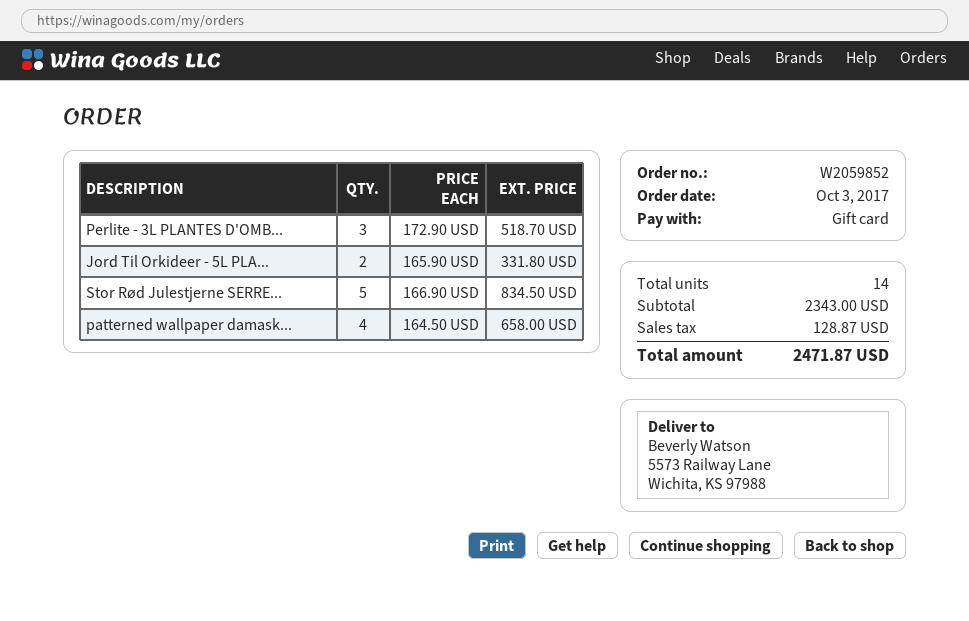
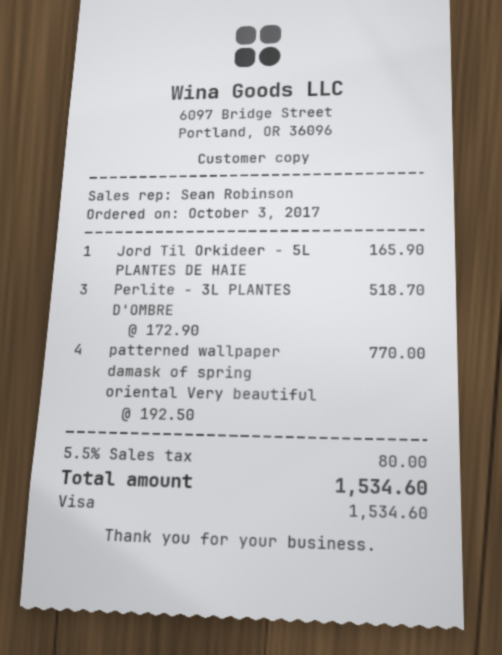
payment method: gift card -> Visa
Jord Til Orkideer - 5L PLA...: 2 x 165.90 = 331.80 -> 1 x 165.90 = 165.90
Stor Rød Julestjerne SERRE...: 5 x 166.90 = 834.50 -> none
patterned wallpaper damask...: 4 x 164.50 = 658.00 -> 4 x 192.50 = 770.00
tax: 128.87 -> 80.00
total: 2471.87 -> 1534.60

